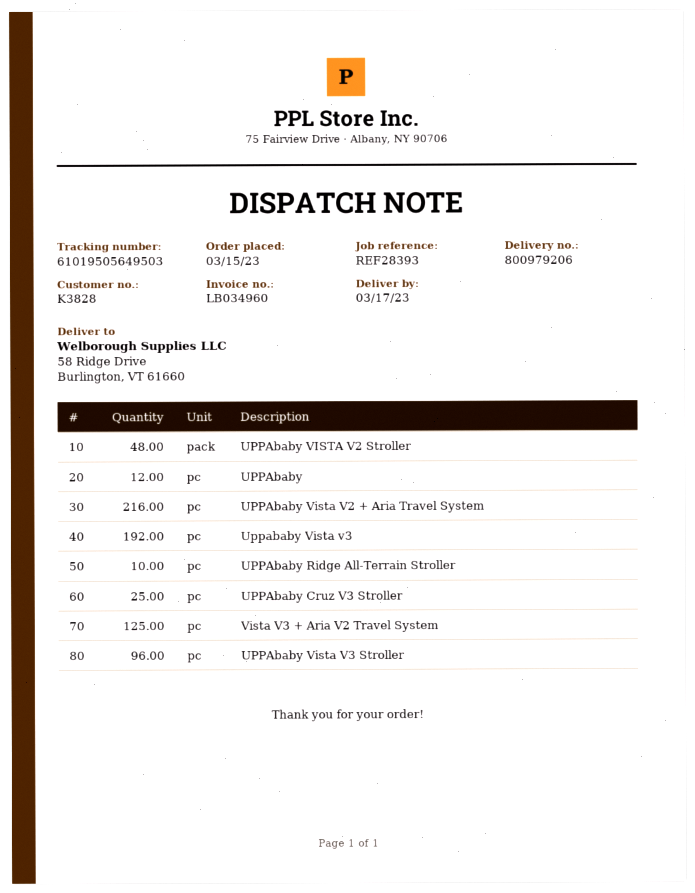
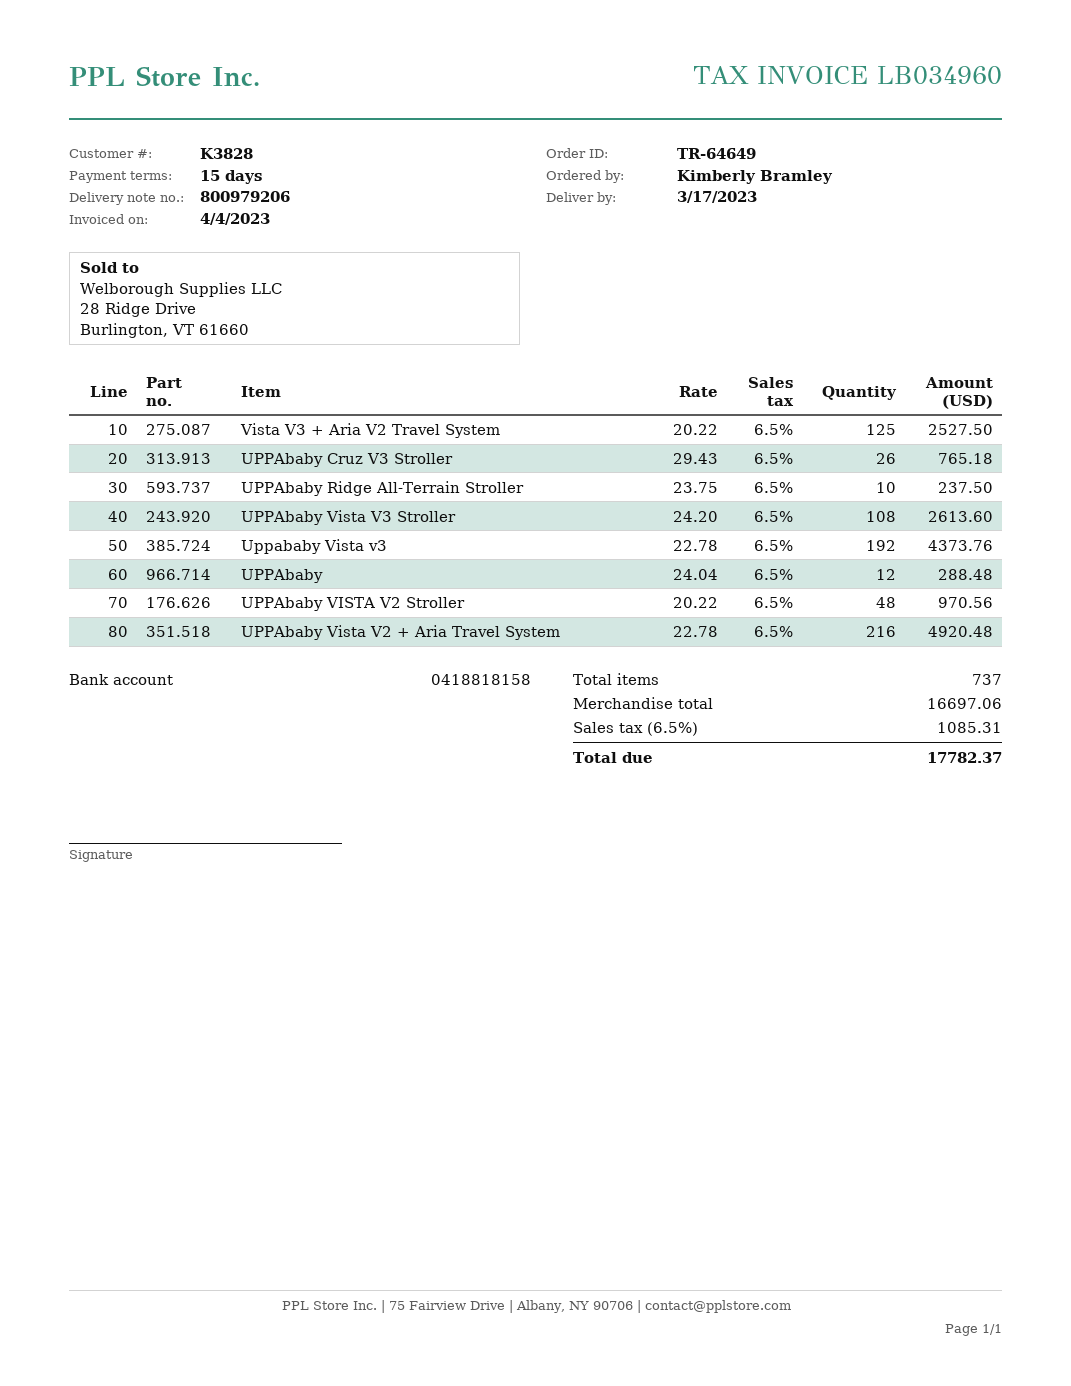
UPPAbaby Cruz V3 Stroller: 25 -> 26
UPPAbaby Vista V3 Stroller: 96 -> 108

